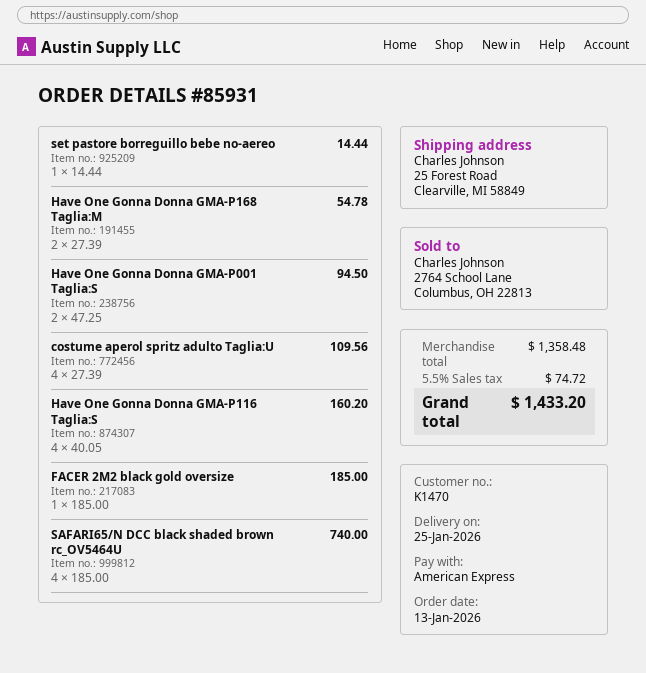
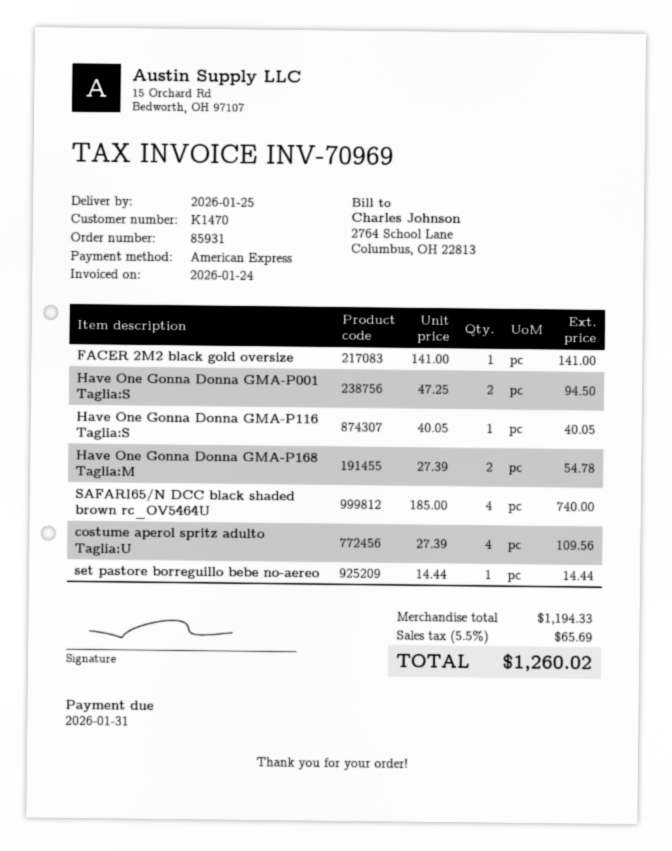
Have One Gonna Donna GMA-P116 Taglia:S: 4 x 40.05 = 160.20 -> 1 x 40.05 = 40.05
FACER 2M2 black gold oversize: 1 x 185.00 = 185.00 -> 1 x 141.00 = 141.00
subtotal: 1358.48 -> 1194.33
tax: 5.5% = 74.72 -> 5.5% = 65.69
total: 1433.20 -> 1260.02

